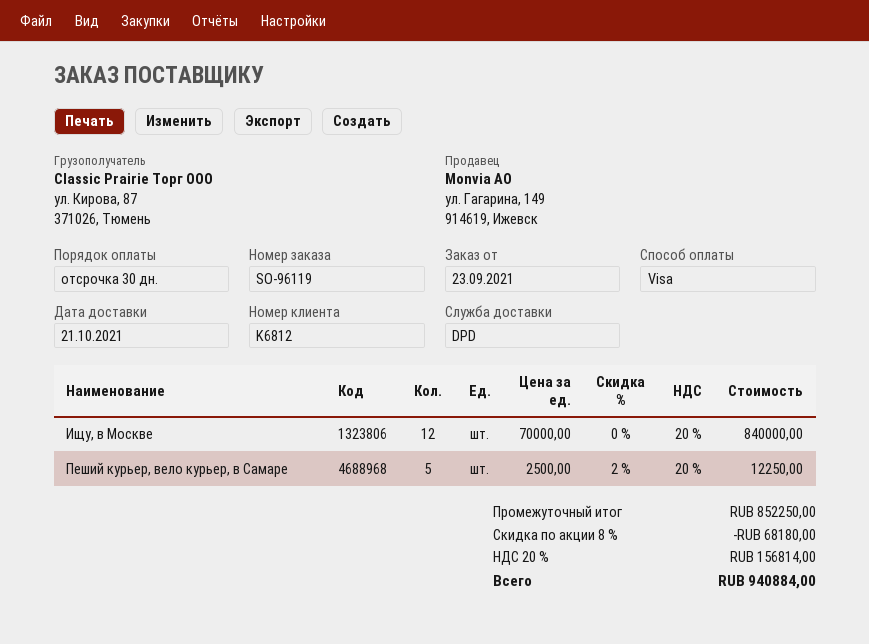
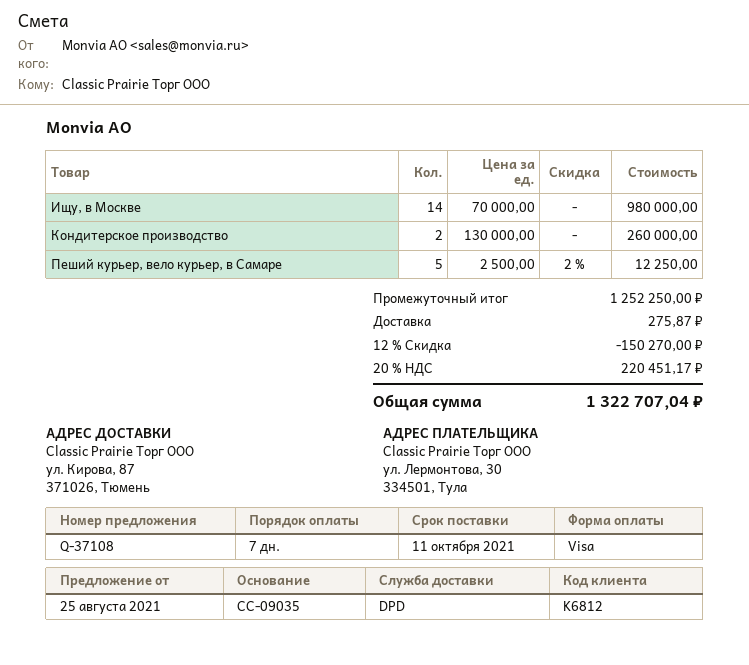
delivery date: 2021-10-21 -> 2021-10-11
payment terms: 30 days -> 7 days
Ищу, в Москве: 12 x 70000.00 = 840000.00 -> 14 x 70000.00 = 980000.00
Кондитерское производство: none -> 2 x 130000.00 = 260000.00
subtotal: 852250.00 -> 1252250.00
discount: 8% = 68180.00 -> 12% = 150270.00
shipping: none -> 275.87
tax: 20% = 156814.00 -> 20% = 220451.17
total: 940884.00 -> 1322707.04

